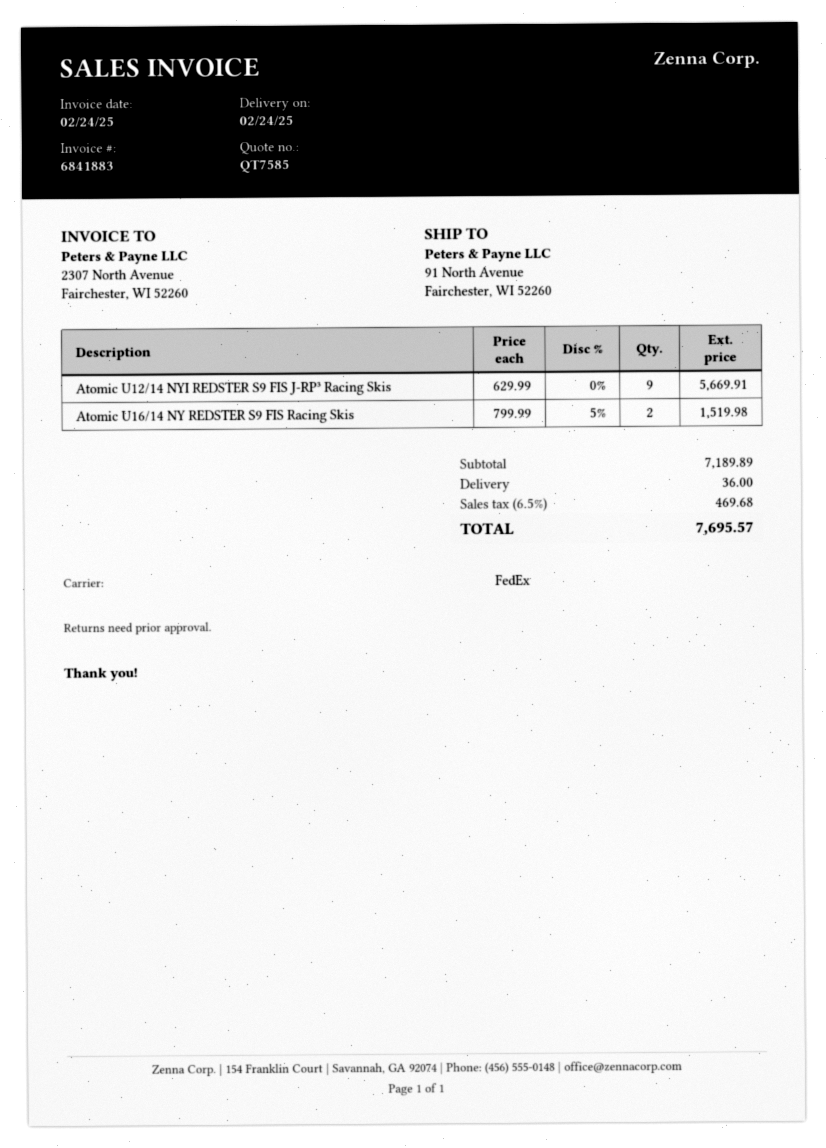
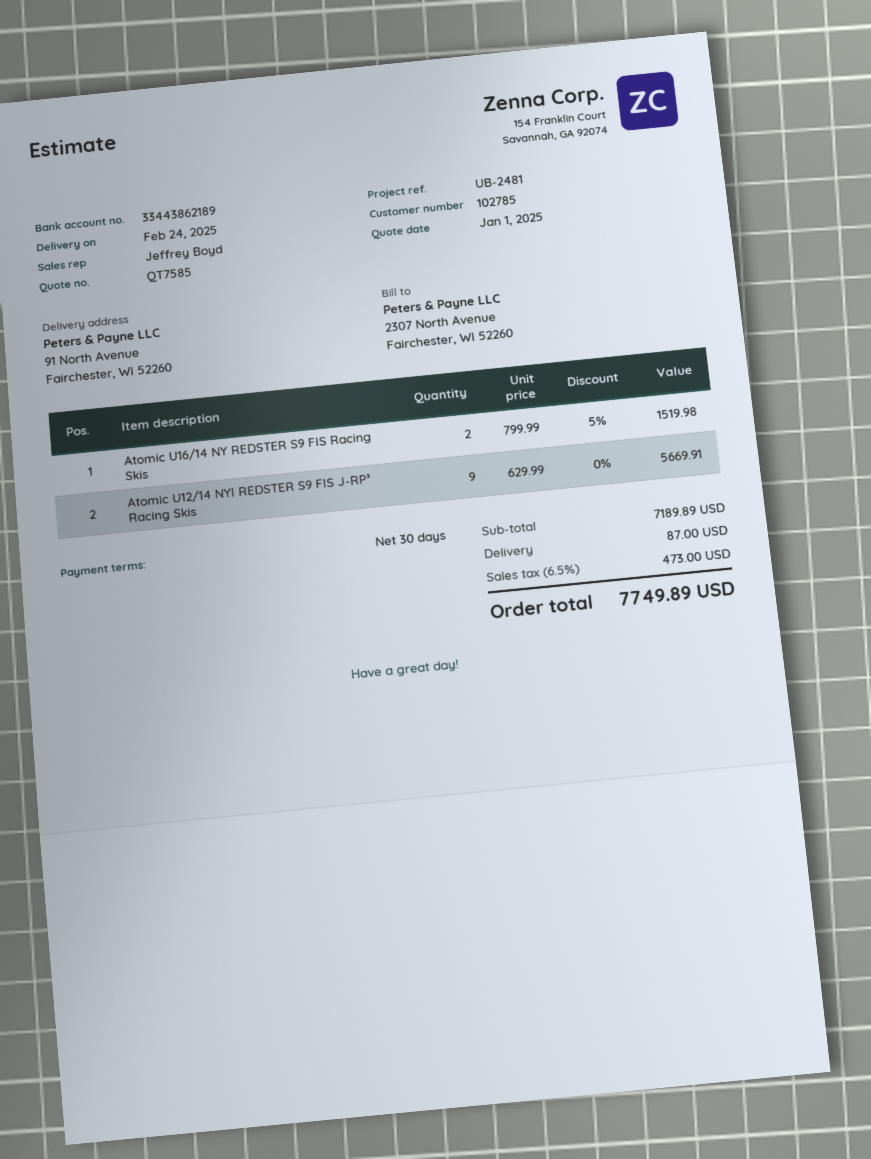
shipping: 36.00 -> 87.00
tax: 6.5% = 469.68 -> 6.5% = 473.00
total: 7695.57 -> 7749.89

